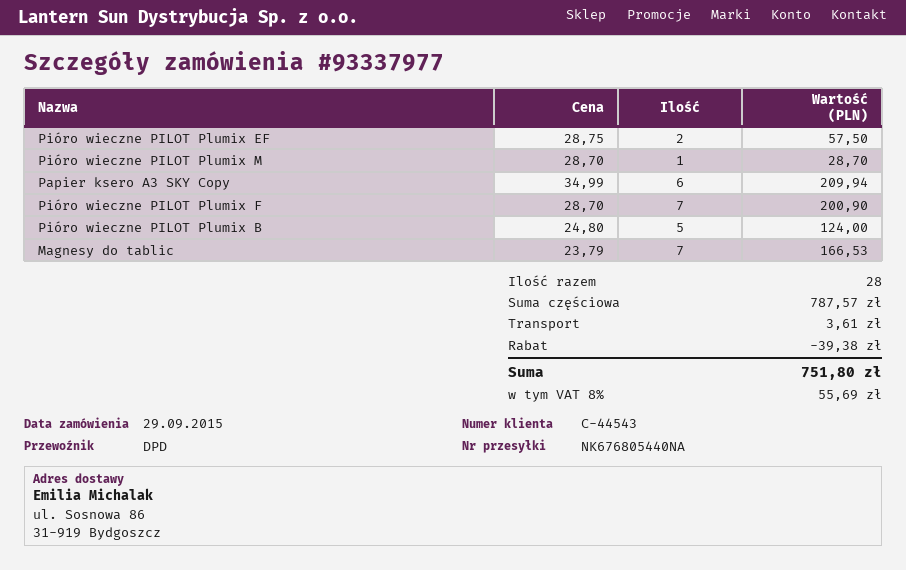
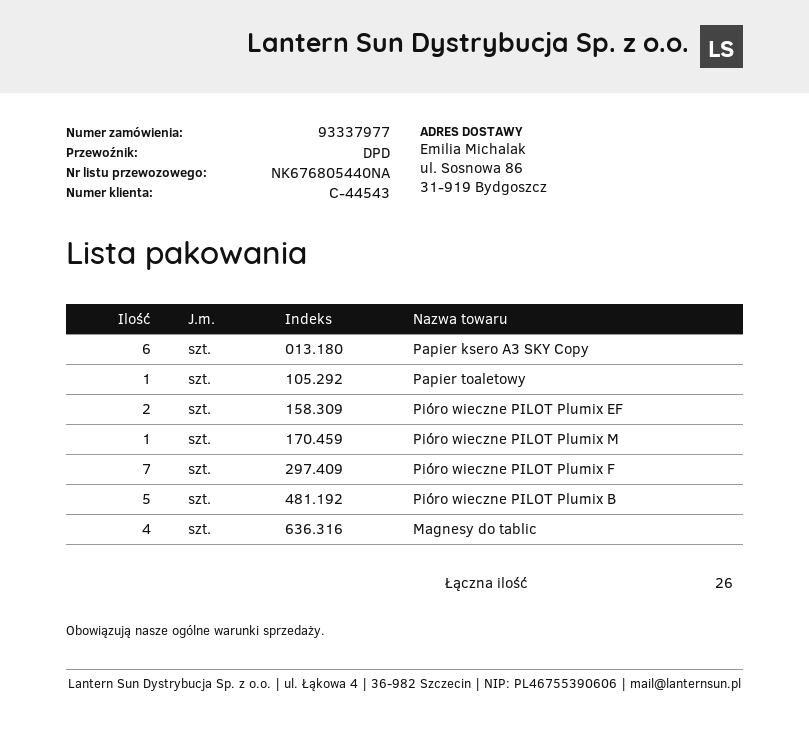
Magnesy do tablic: 7 -> 4
Papier toaletowy: none -> 1
total quantity: 28 -> 26

